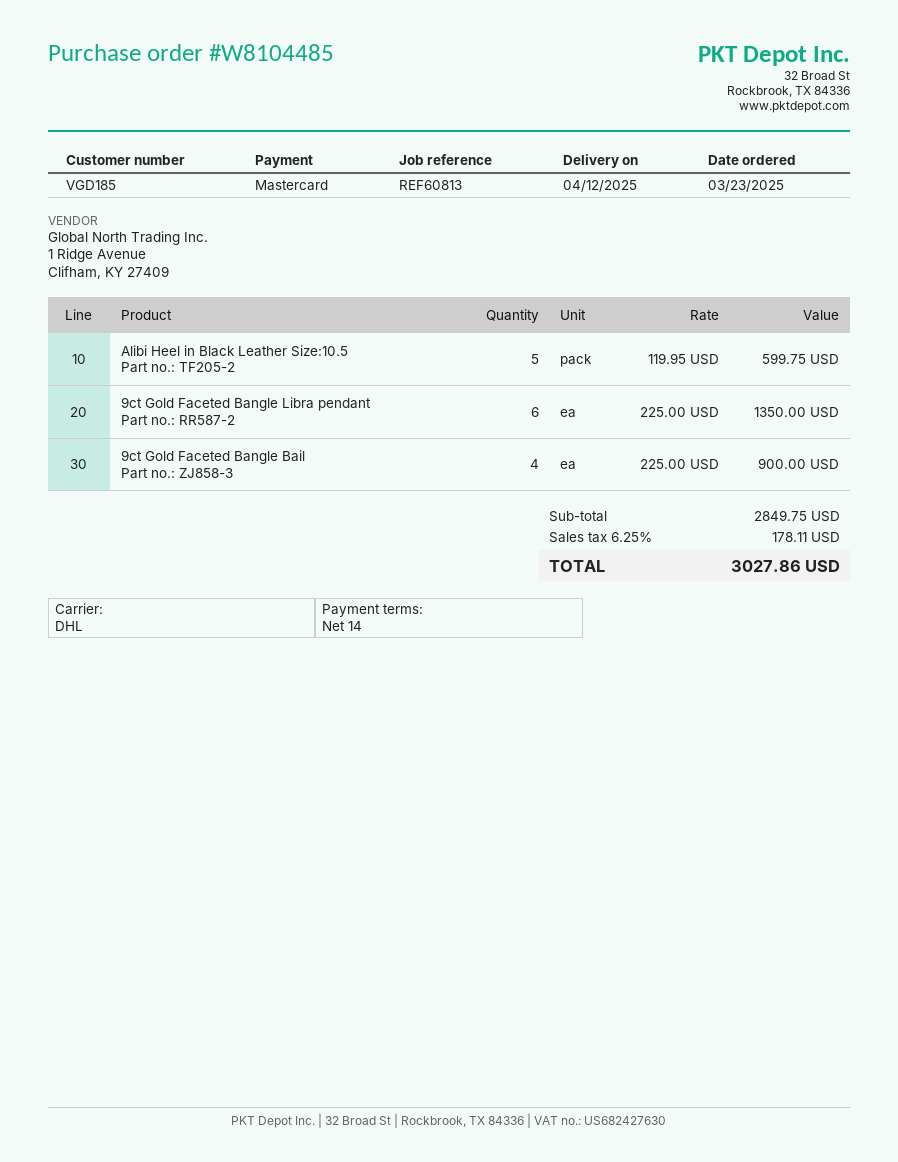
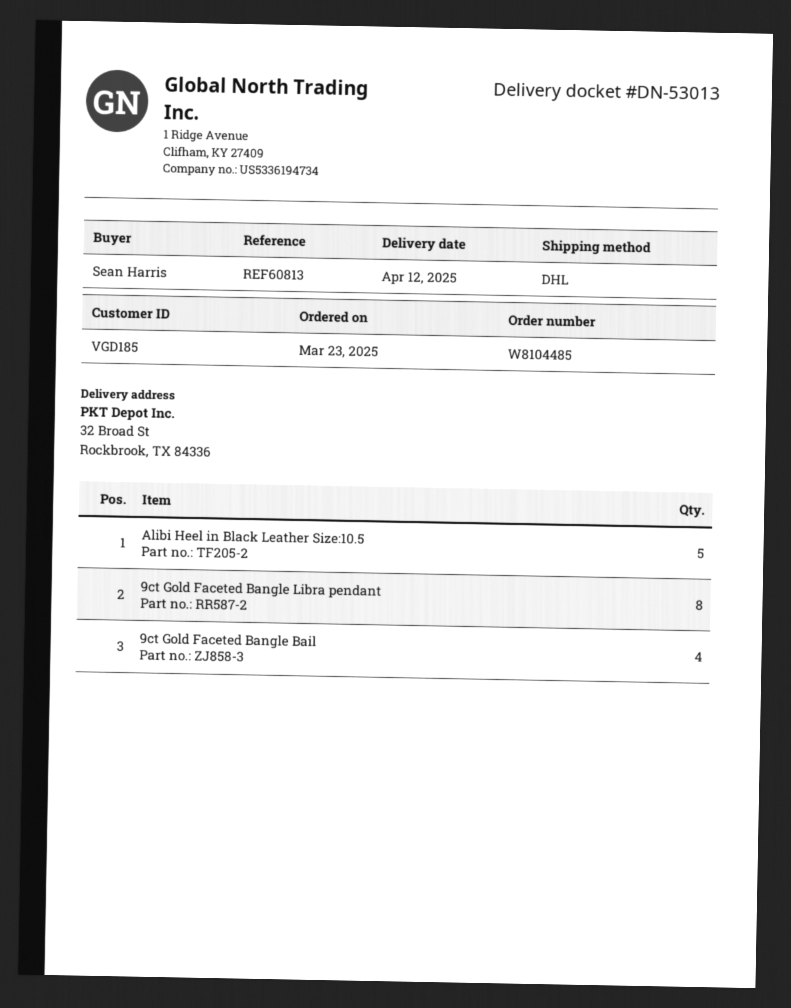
9ct Gold Faceted Bangle Libra pendant: 6 -> 8

